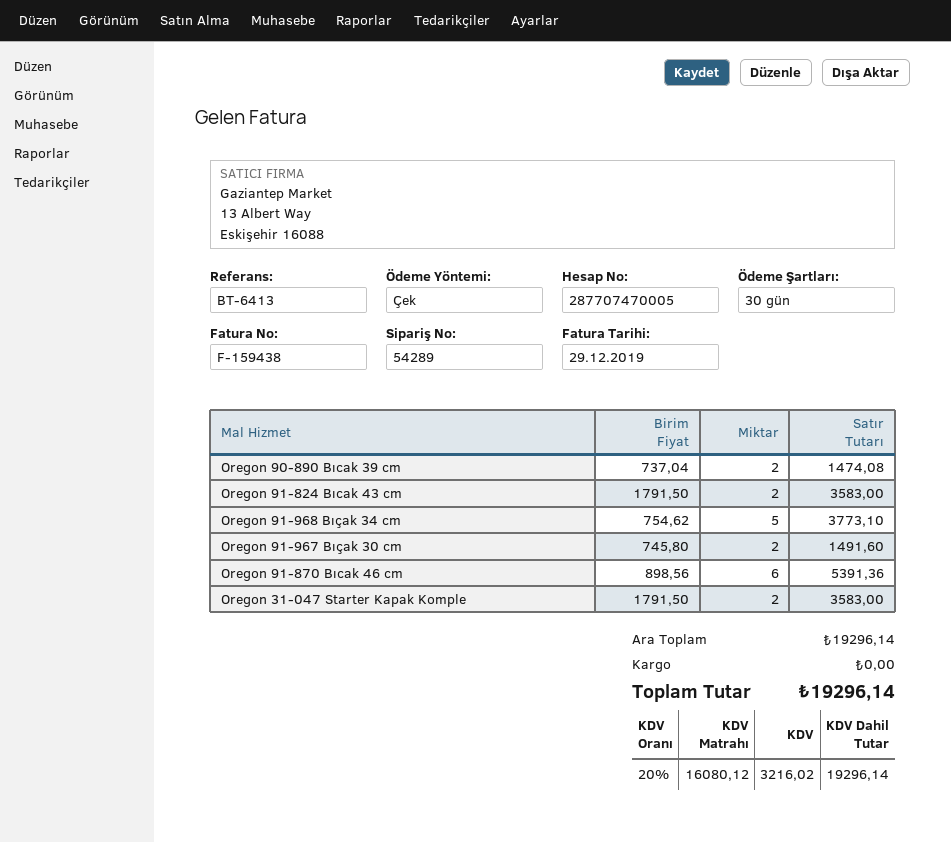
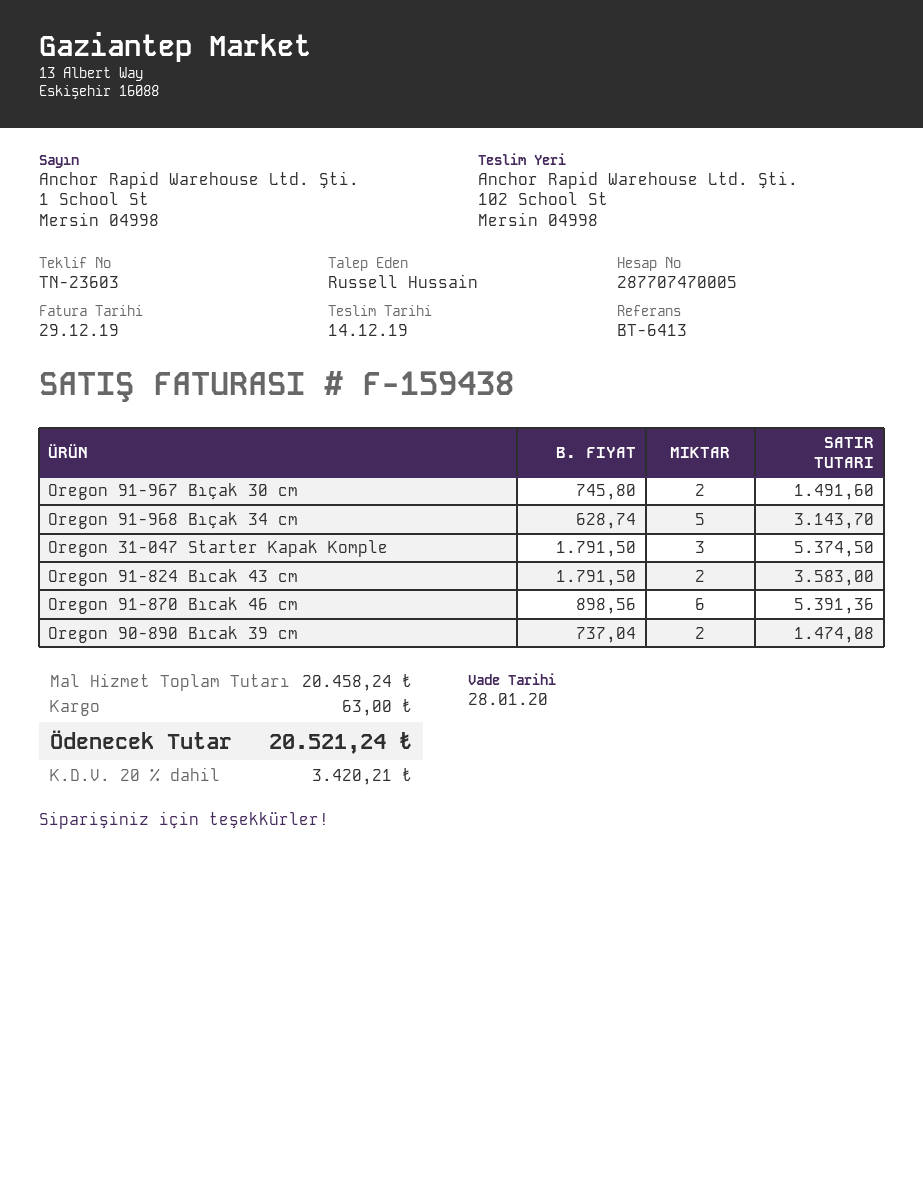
Oregon 91-968 Bıçak 34 cm: 5 x 754.62 = 3773.10 -> 5 x 628.74 = 3143.70
Oregon 31-047 Starter Kapak Komple: 2 x 1791.50 = 3583.00 -> 3 x 1791.50 = 5374.50
subtotal: 19296.14 -> 20458.24
shipping: 0.00 -> 63.00
tax: 20% = 3216.02 -> 20% = 3420.21
total: 19296.14 -> 20521.24

